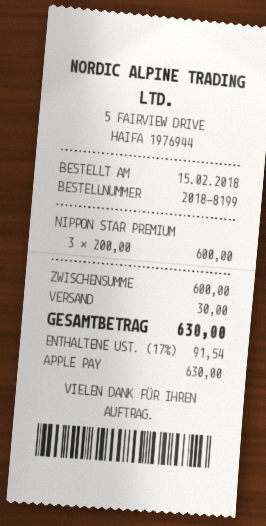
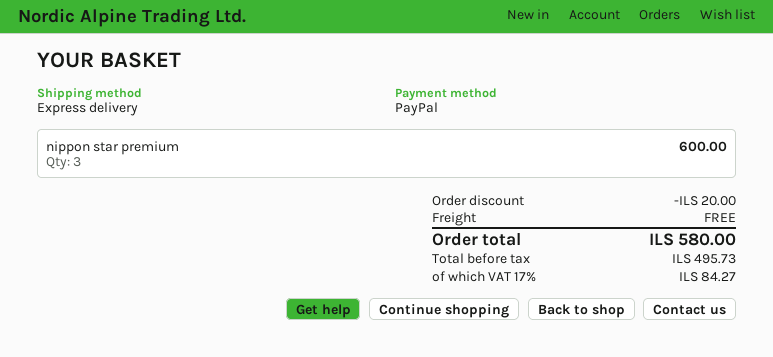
payment method: Apple Pay -> PayPal
discount: none -> 20.00
shipping: 30.00 -> 0.00
tax: 17% = 91.54 -> 17% = 84.27
total: 630.00 -> 580.00

